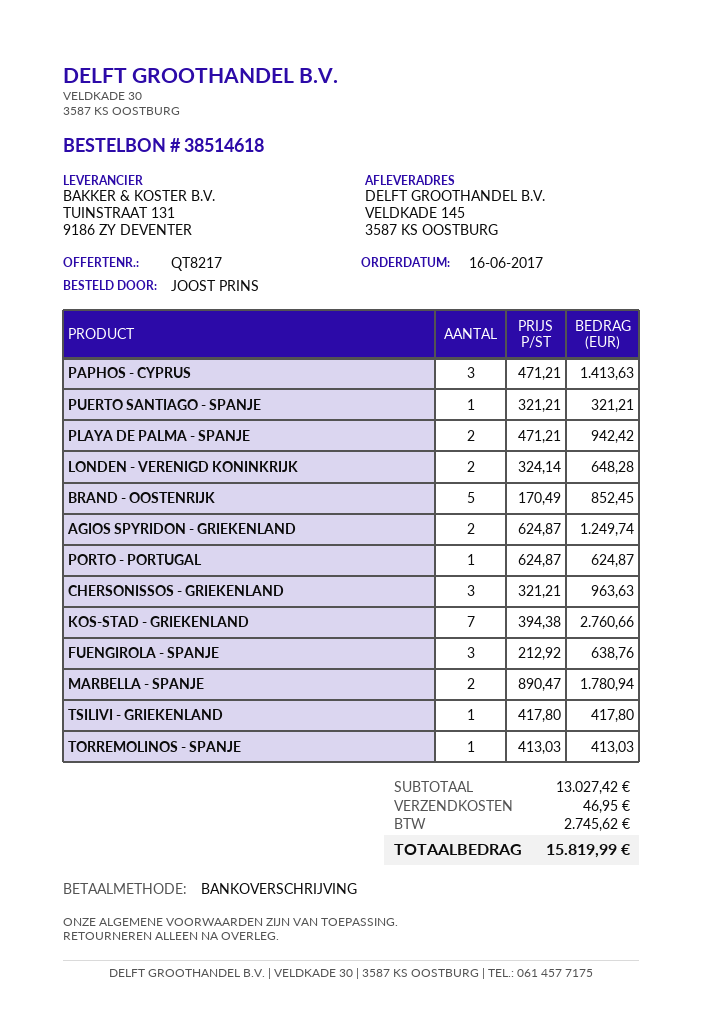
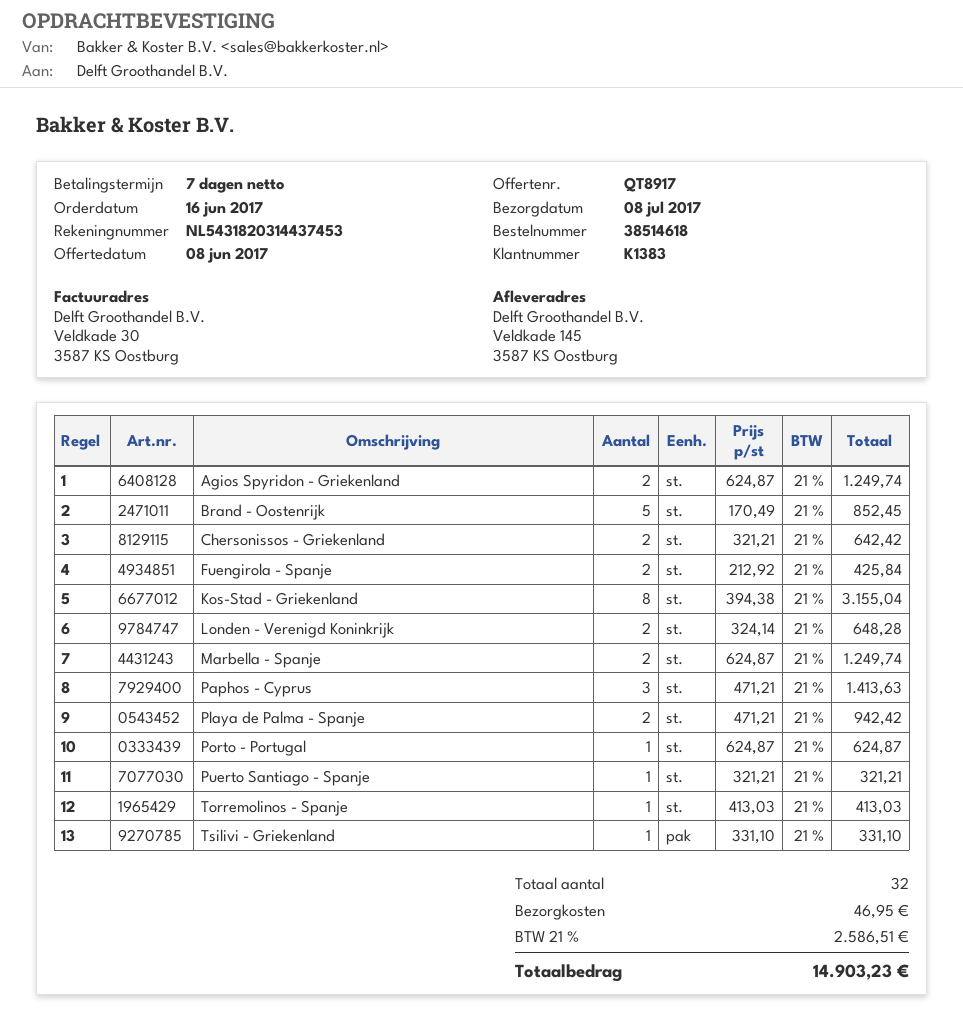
quote number: QT8217 -> QT8917
CHERSONISSOS - GRIEKENLAND: 3 x 321.21 = 963.63 -> 2 x 321.21 = 642.42
KOS-STAD - GRIEKENLAND: 7 x 394.38 = 2760.66 -> 8 x 394.38 = 3155.04
FUENGIROLA - SPANJE: 3 x 212.92 = 638.76 -> 2 x 212.92 = 425.84
MARBELLA - SPANJE: 2 x 890.47 = 1780.94 -> 2 x 624.87 = 1249.74
TSILIVI - GRIEKENLAND: 1 x 417.80 = 417.80 -> 1 x 331.10 = 331.10
tax: 2745.62 -> 2586.51
total: 15819.99 -> 14903.23

